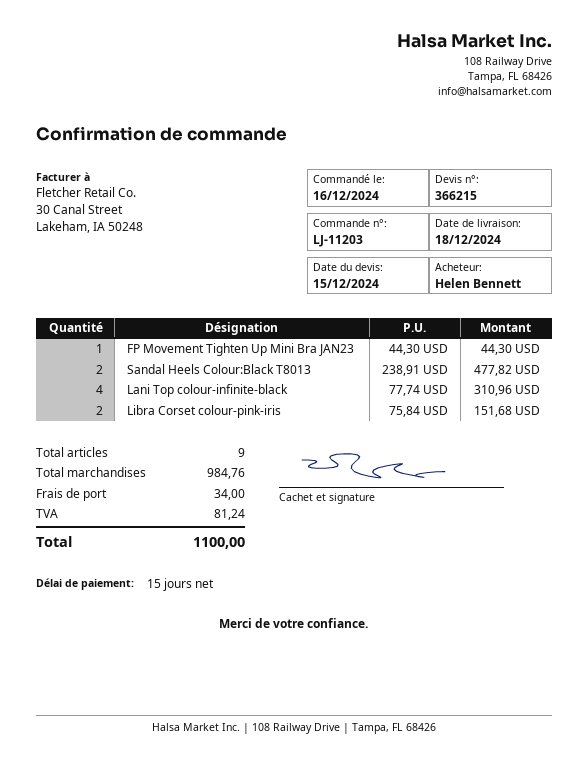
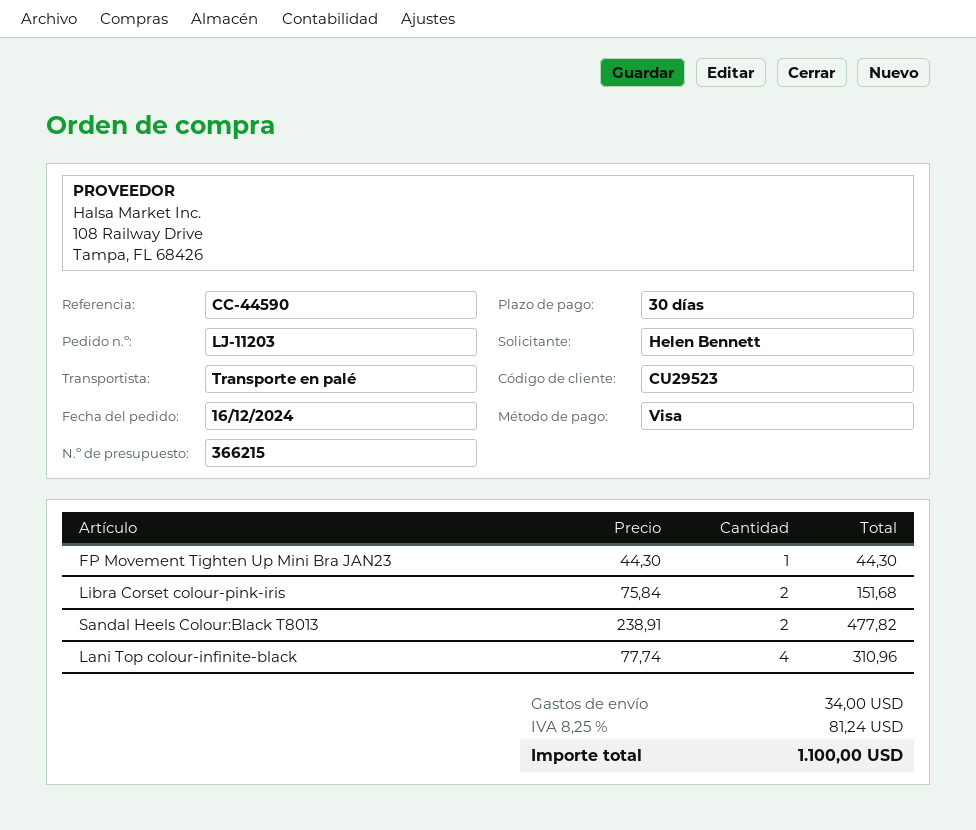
payment terms: 15 days -> 30 days

